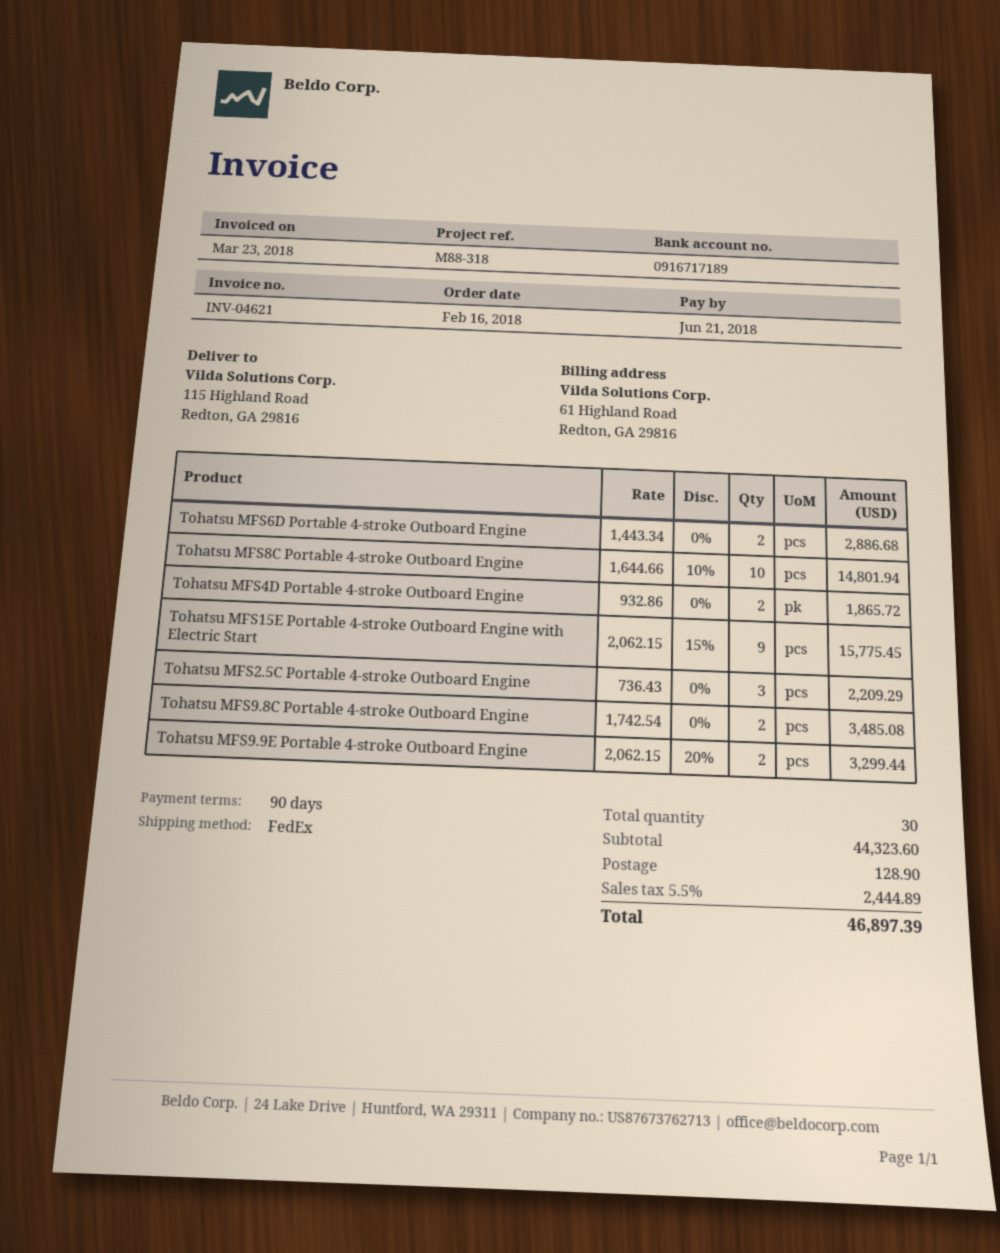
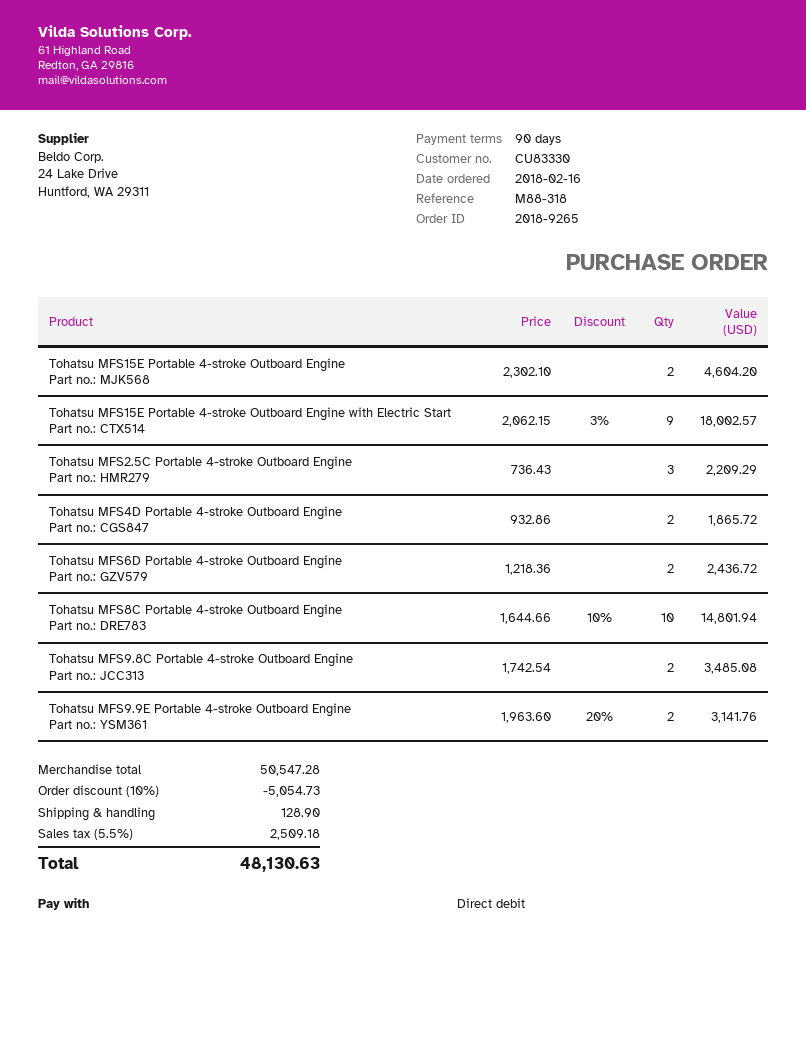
Tohatsu MFS6D Portable 4-stroke Outboard Engine: 2 x 1443.34 = 2886.68 -> 2 x 1218.36 = 2436.72
Tohatsu MFS15E Portable 4-stroke Outboard Engine with Electric Start: 9 x 2062.15 - 15% = 15775.45 -> 9 x 2062.15 - 3% = 18002.57
Tohatsu MFS9.9E Portable 4-stroke Outboard Engine: 2 x 2062.15 - 20% = 3299.44 -> 2 x 1963.60 - 20% = 3141.76
Tohatsu MFS15E Portable 4-stroke Outboard Engine: none -> 2 x 2302.10 = 4604.20
subtotal: 44323.60 -> 50547.28
discount: none -> 10% = 5054.73
tax: 5.5% = 2444.89 -> 5.5% = 2509.18
total: 46897.39 -> 48130.63

